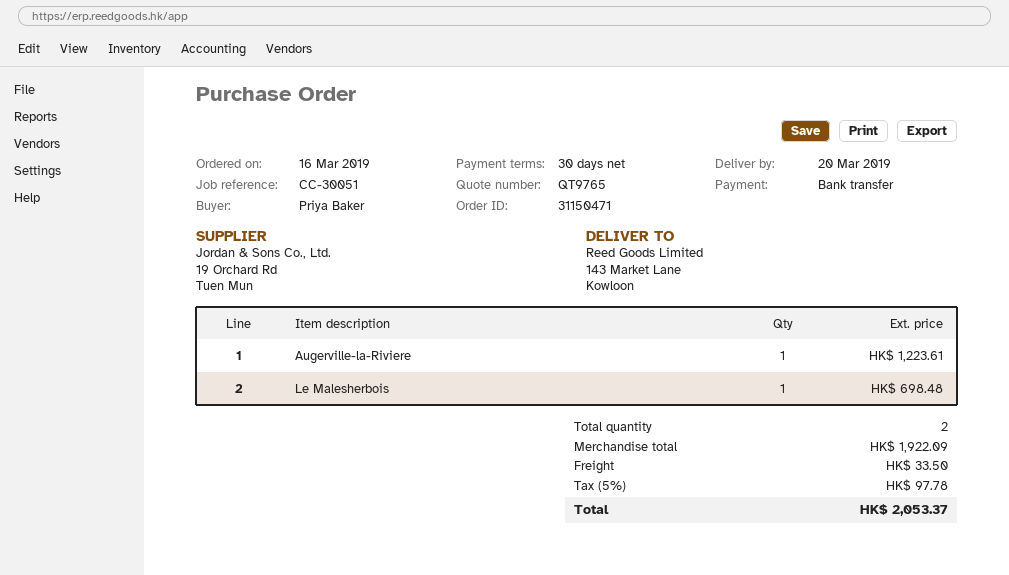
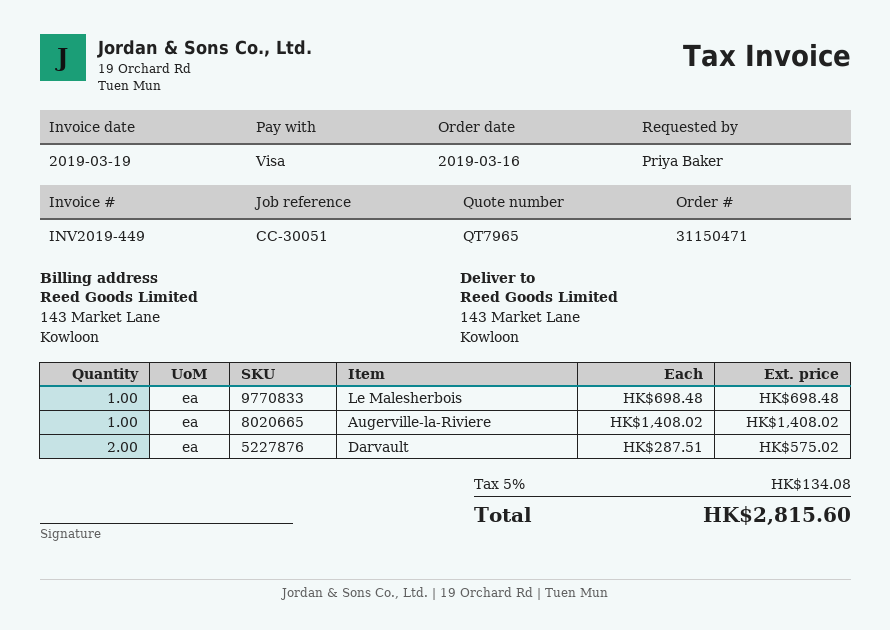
quote number: QT9765 -> QT7965
payment method: bank transfer -> Visa
Augerville-la-Riviere: 1 for 1223.61 -> 1 for 1408.02
Darvault: none -> 2 for 575.02
shipping: 33.50 -> none
tax: 5% = 97.78 -> 5% = 134.08
total: 2053.37 -> 2815.60

